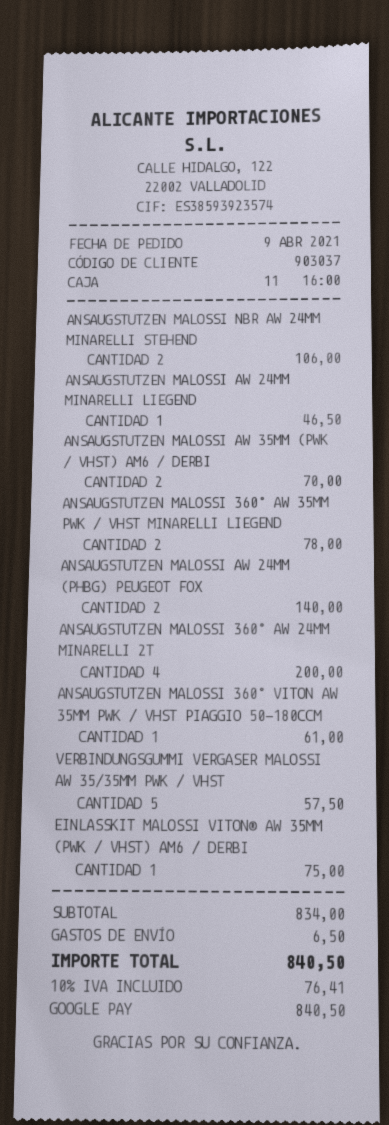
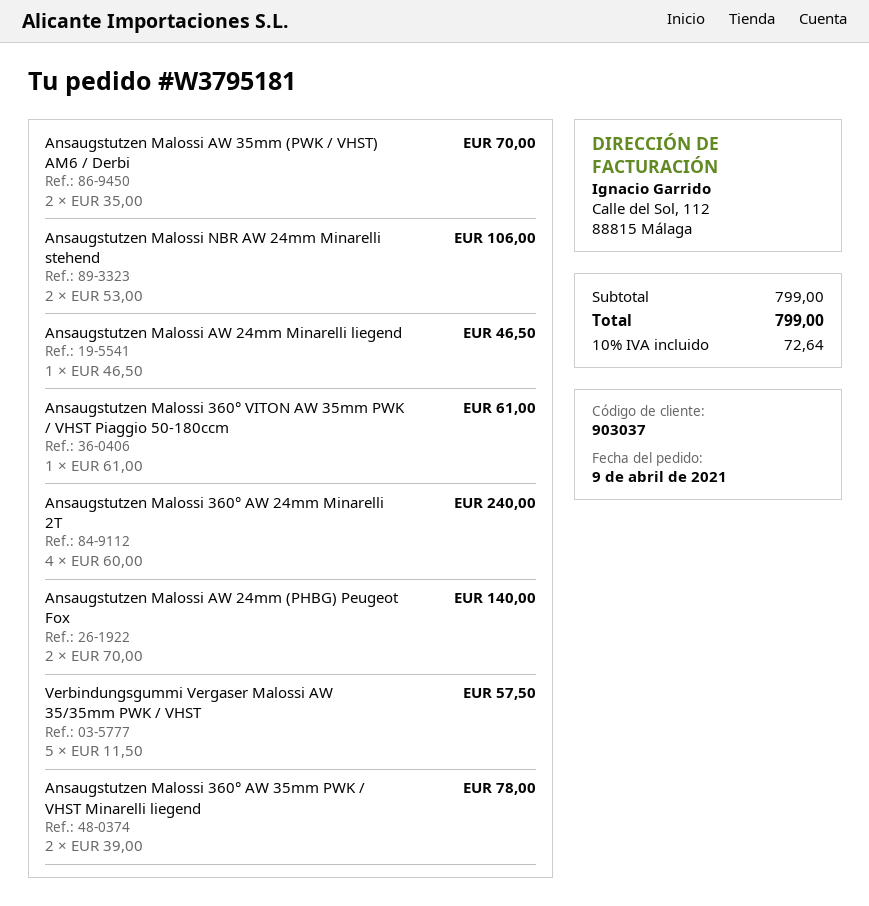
ANSAUGSTUTZEN MALOSSI 360° AW 24MM MINARELLI 2T: 4 for 200.00 -> 4 for 240.00
EINLASSKIT MALOSSI VITON® AW 35MM (PWK / VHST) AM6 / DERBI: 1 for 75.00 -> none
subtotal: 834.00 -> 799.00
shipping: 6.50 -> none
tax: 10% = 76.41 -> 10% = 72.64
total: 840.50 -> 799.00

